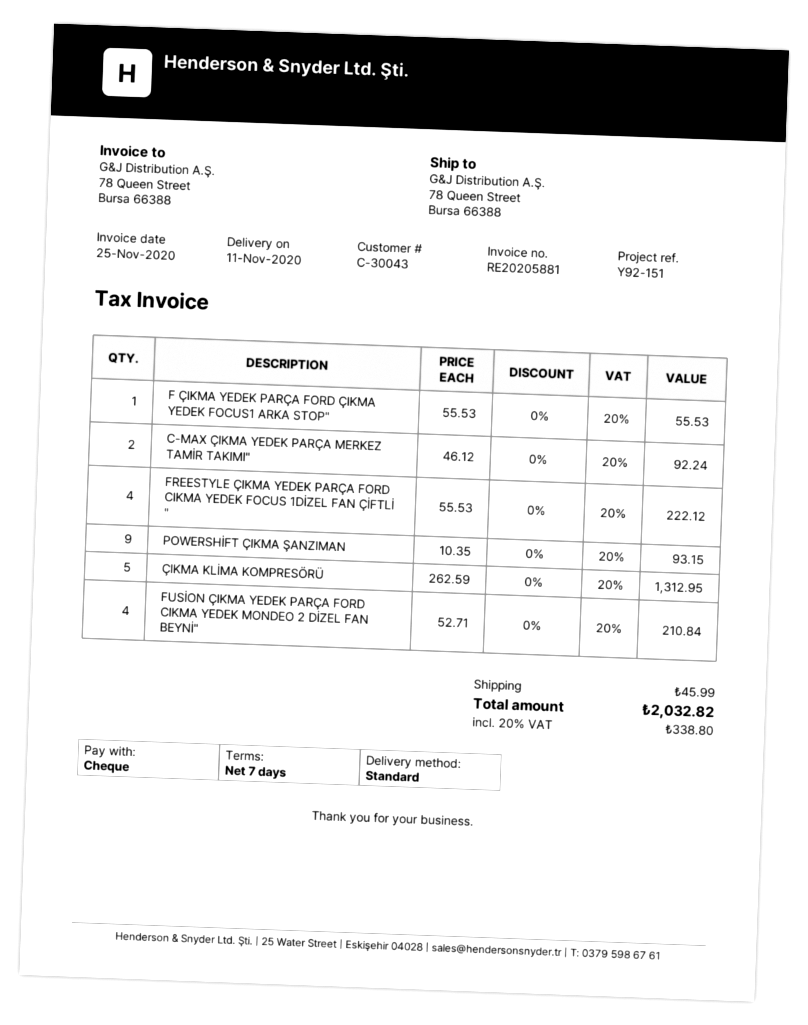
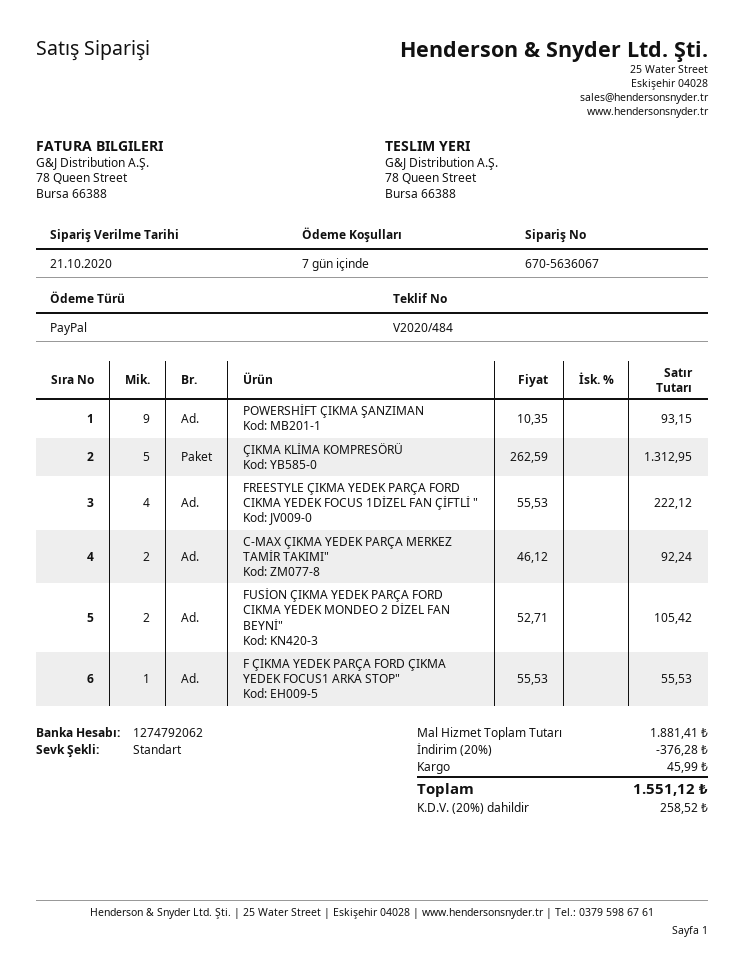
payment method: cheque -> PayPal
FUSİON ÇIKMA YEDEK PARÇA FORD CIKMA YEDEK MONDEO 2 DİZEL FAN BEYNİ": 4 x 52.71 = 210.84 -> 2 x 52.71 = 105.42
discount: none -> 20% = 376.28
tax: 20% = 338.80 -> 20% = 258.52
total: 2032.82 -> 1551.12

